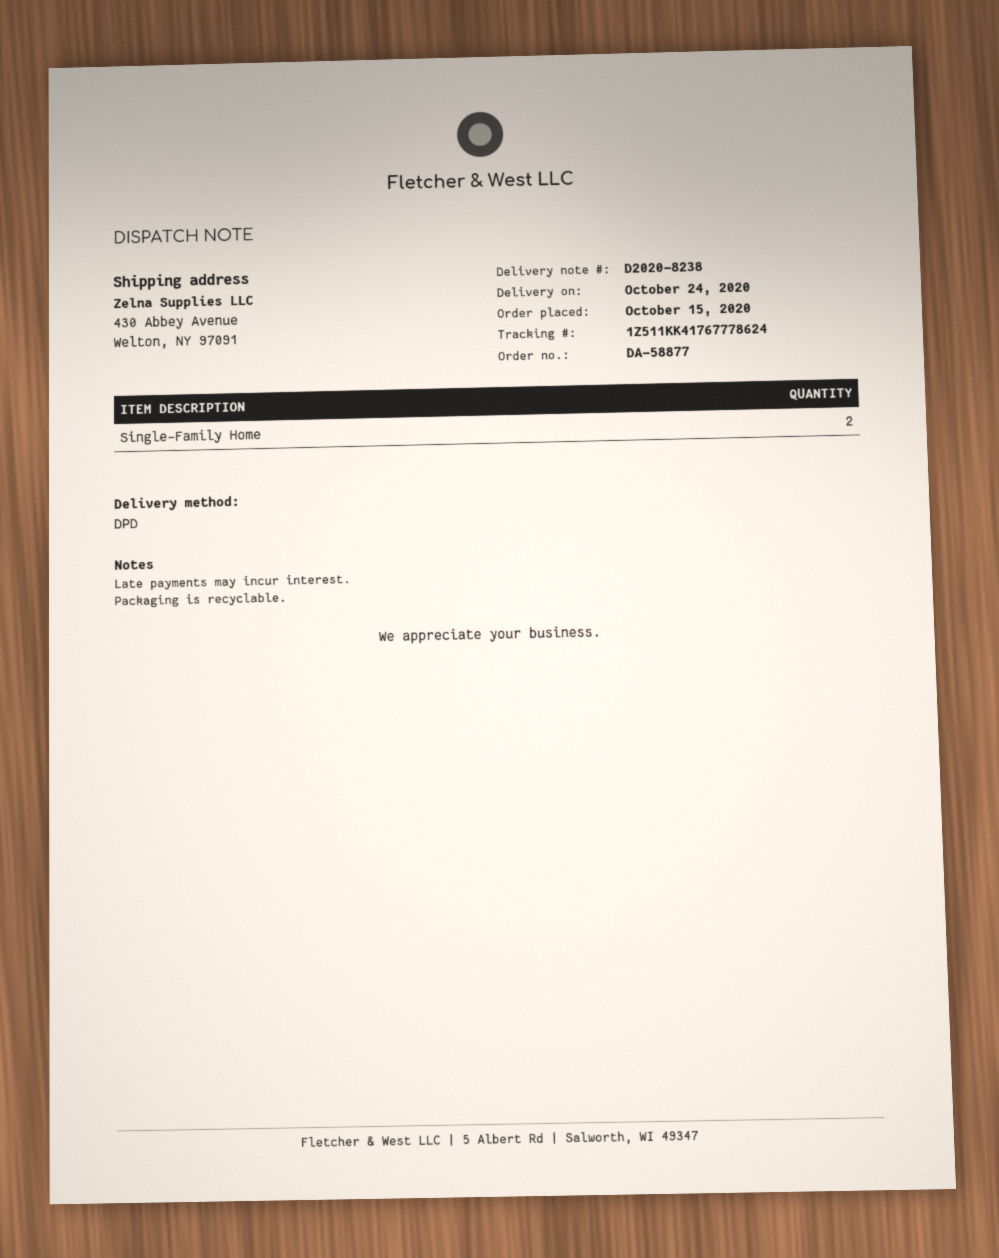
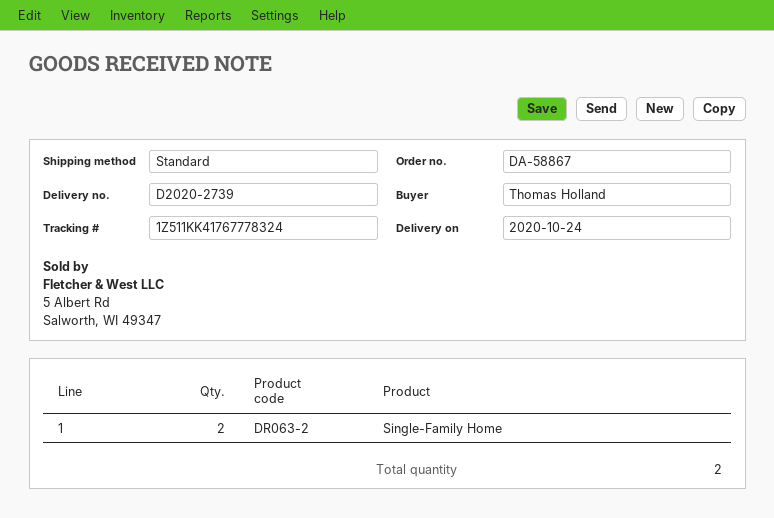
order number: DA-58877 -> DA-58867
delivery note number: D2020-8238 -> D2020-2739
shipping method: DPD -> standard
tracking number: 1Z511KK41767778624 -> 1Z511KK41767778324

